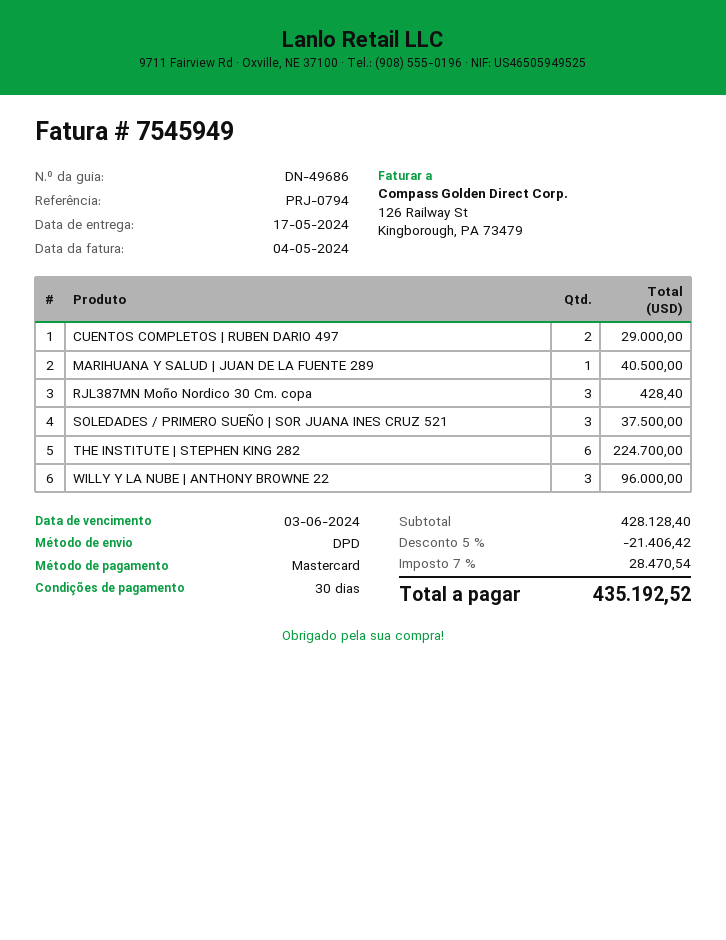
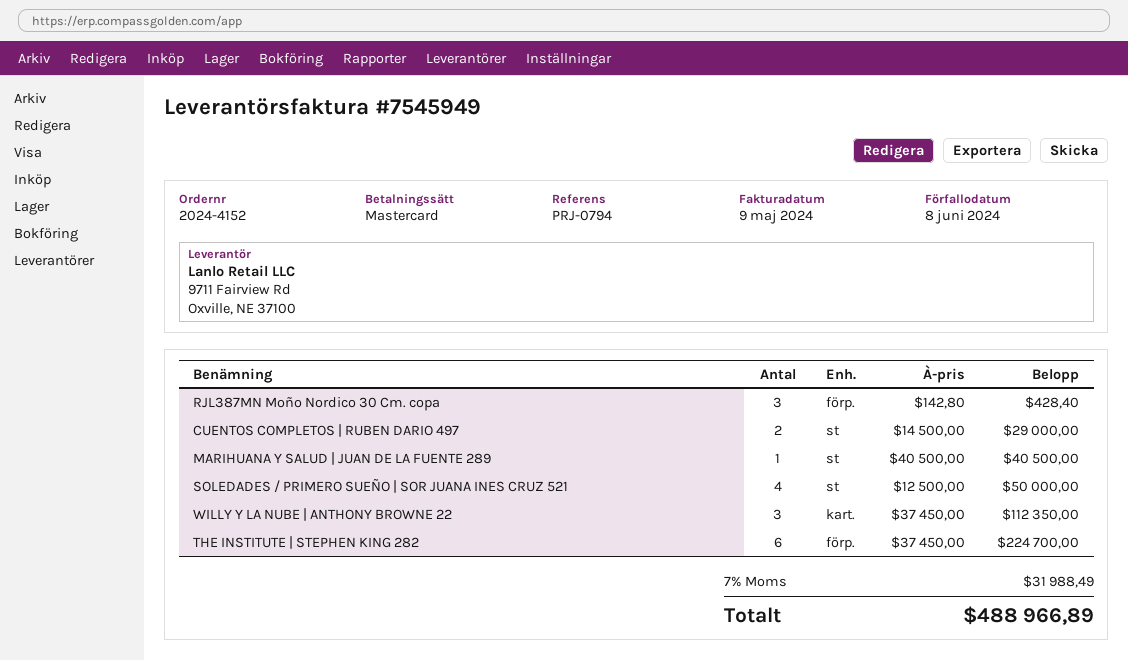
invoice date: 2024-05-04 -> 2024-05-09
due date: 2024-06-03 -> 2024-06-08
SOLEDADES / PRIMERO SUEÑO | SOR JUANA INES CRUZ 521: 3 for 37500.00 -> 4 for 50000.00
WILLY Y LA NUBE | ANTHONY BROWNE 22: 3 for 96000.00 -> 3 for 112350.00
discount: 5% = 21406.42 -> none
tax: 7% = 28470.54 -> 7% = 31988.49
total: 435192.52 -> 488966.89

